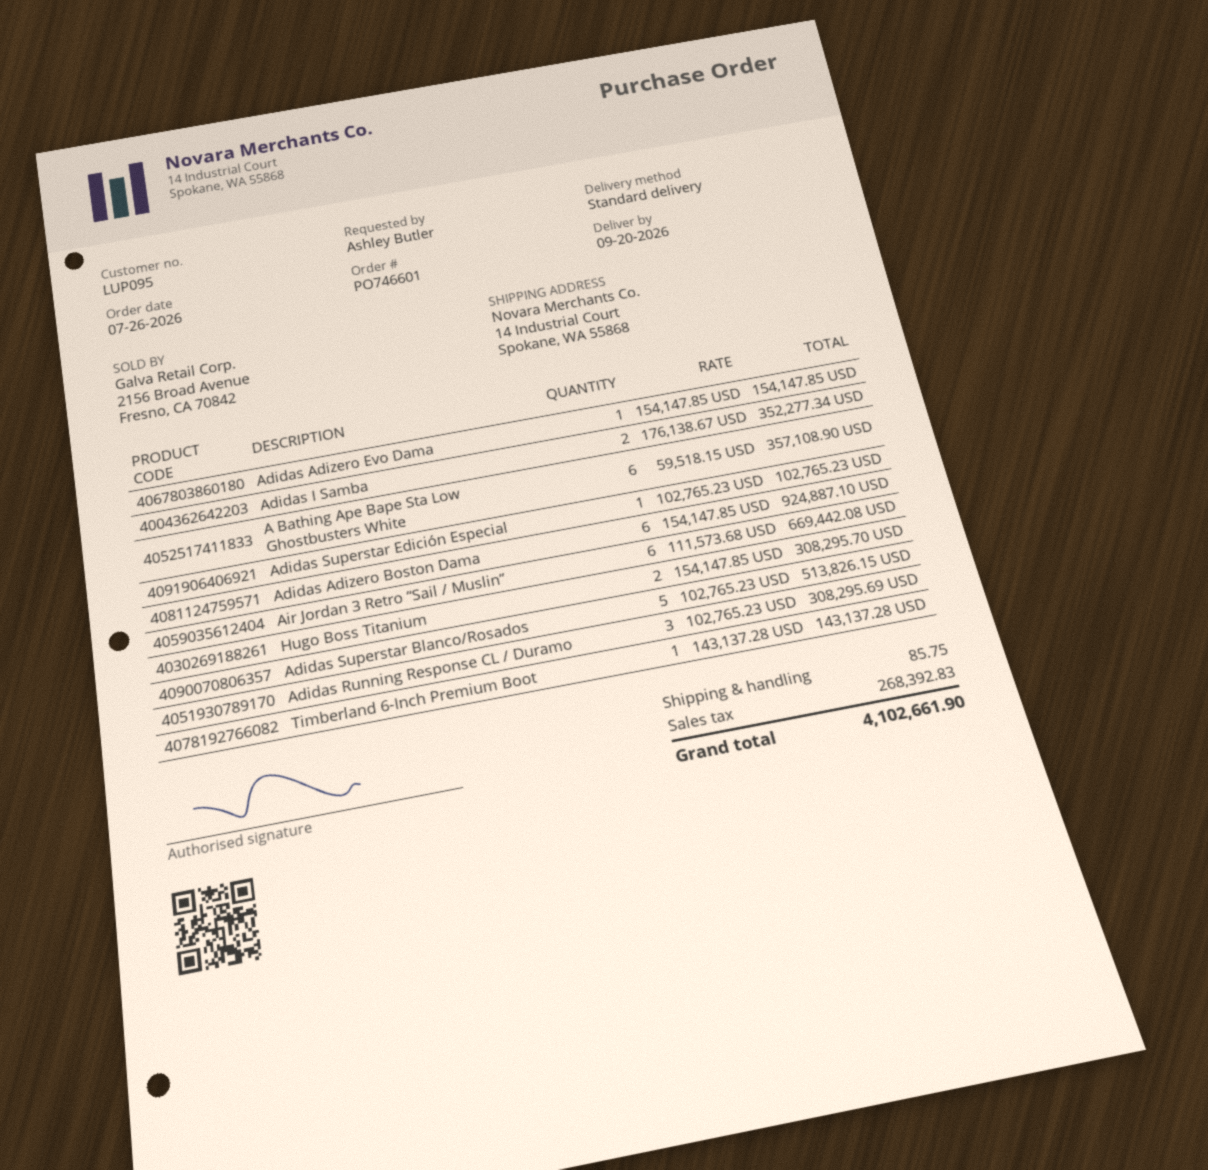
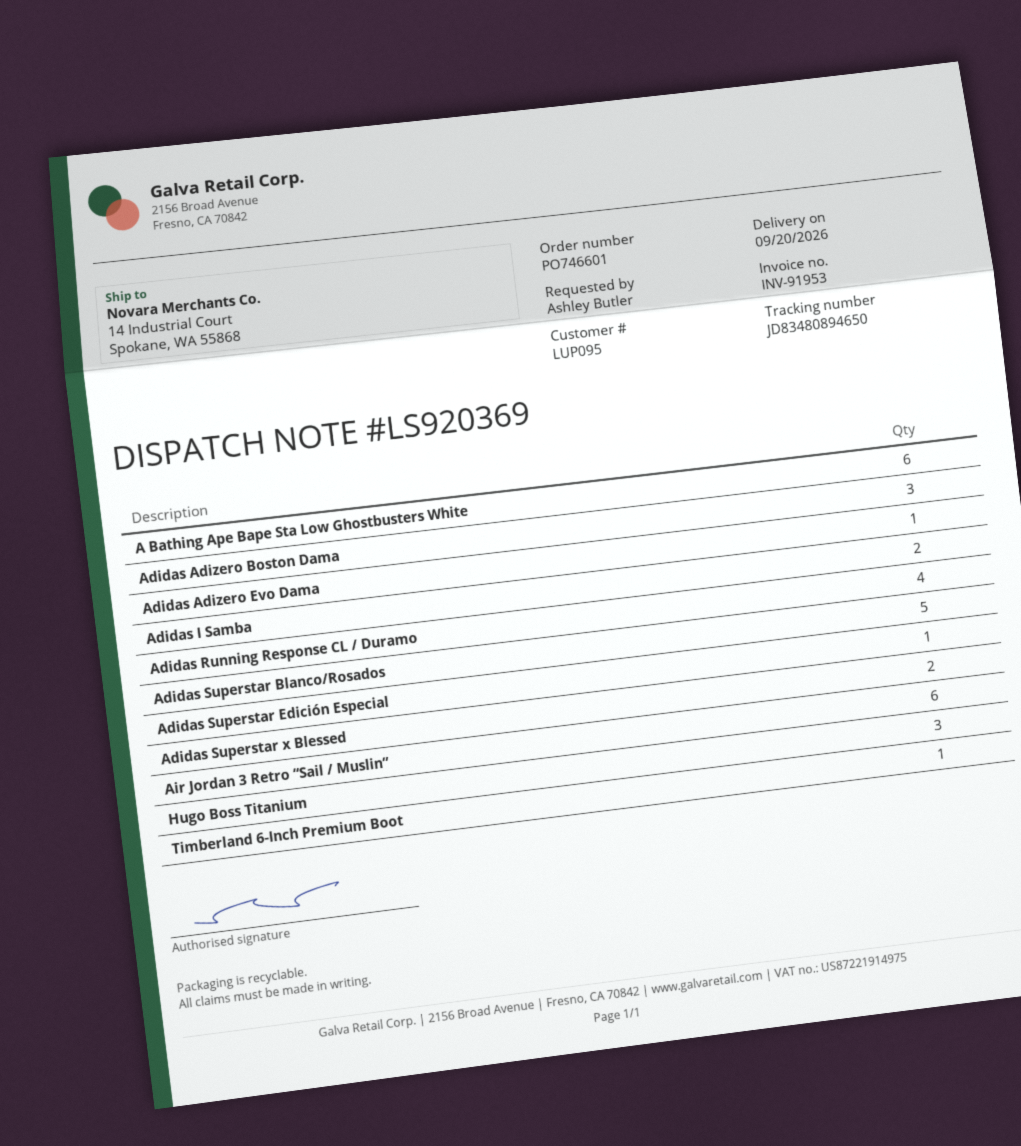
Adidas Adizero Boston Dama: 6 -> 3
Hugo Boss Titanium: 2 -> 3
Adidas Running Response CL / Duramo: 3 -> 4
Adidas Superstar x Blessed: none -> 2

